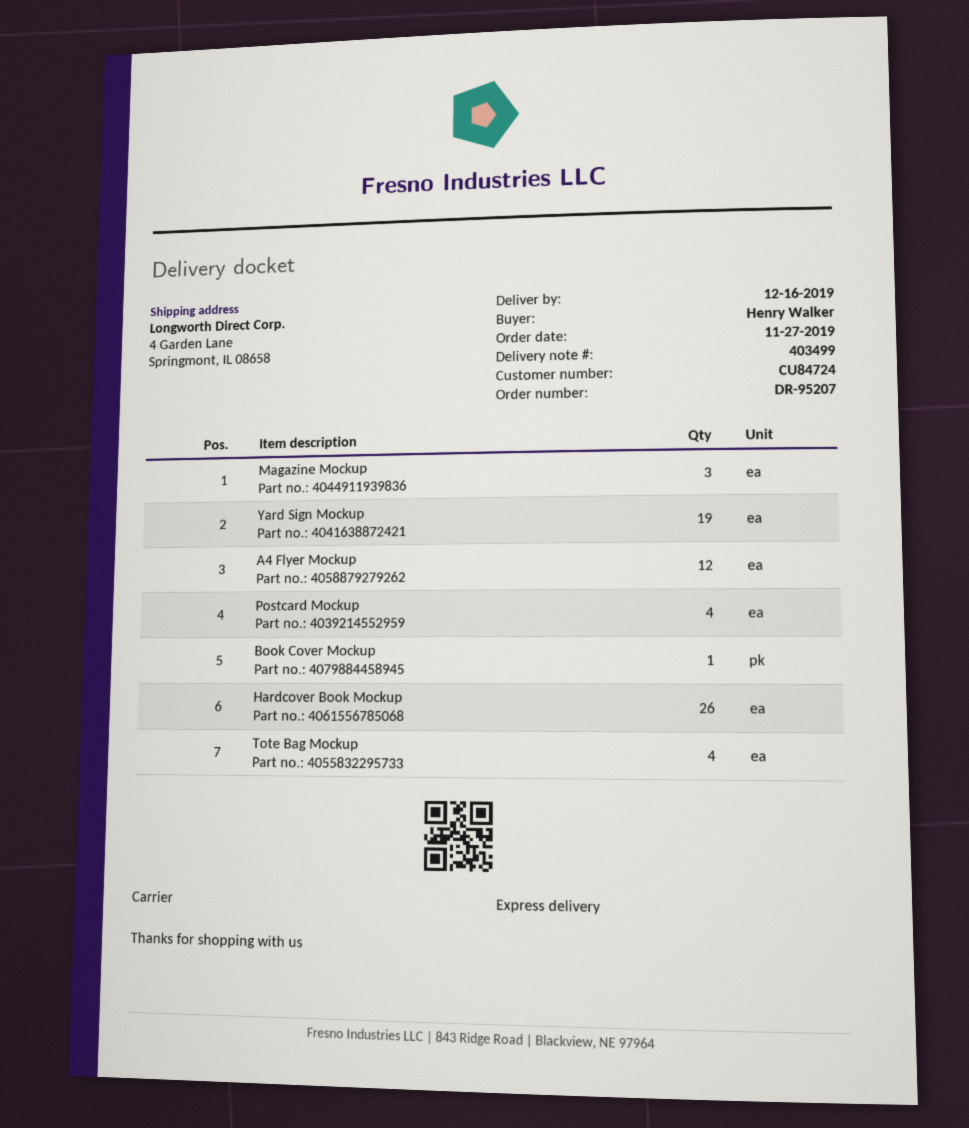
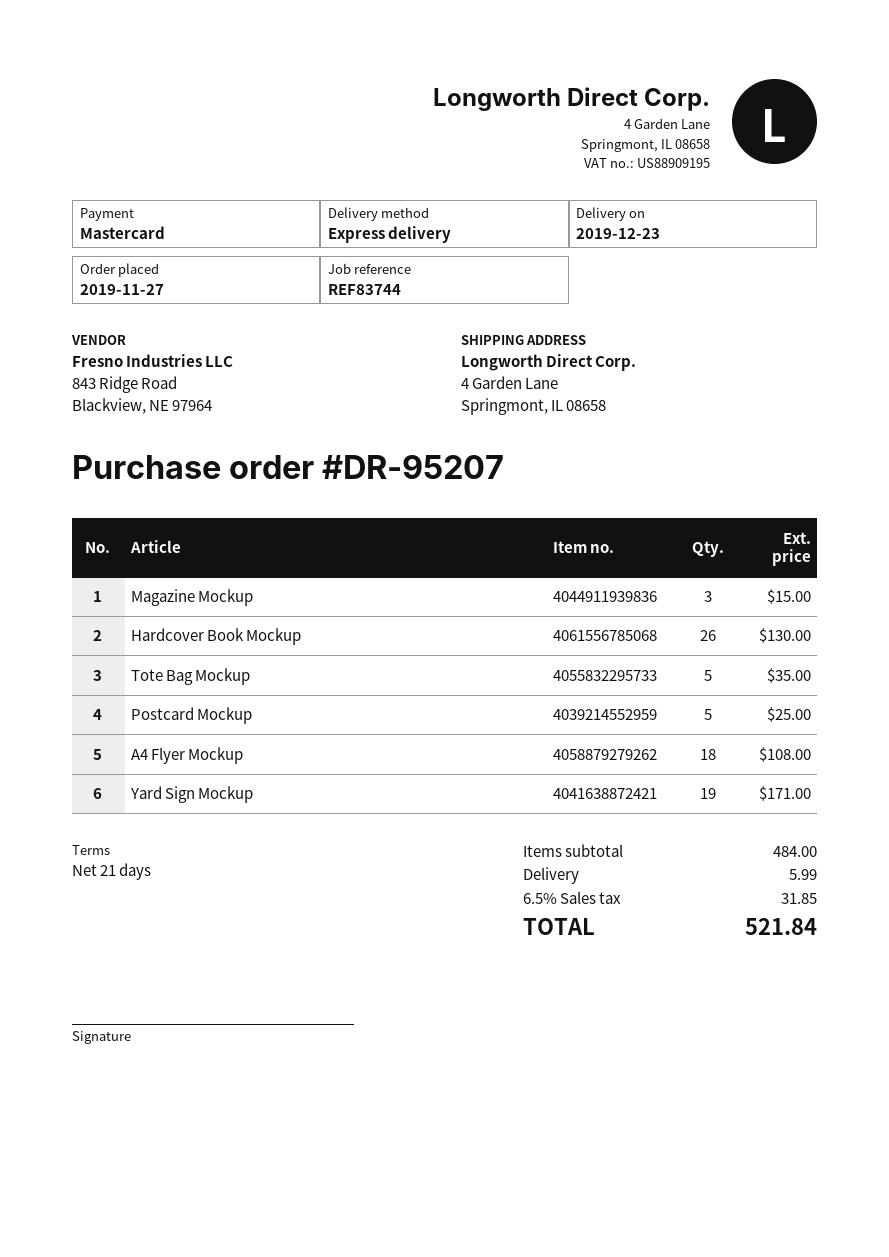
delivery date: 2019-12-16 -> 2019-12-23
A4 Flyer Mockup: 12 -> 18
Postcard Mockup: 4 -> 5
Book Cover Mockup: 1 -> none
Tote Bag Mockup: 4 -> 5

